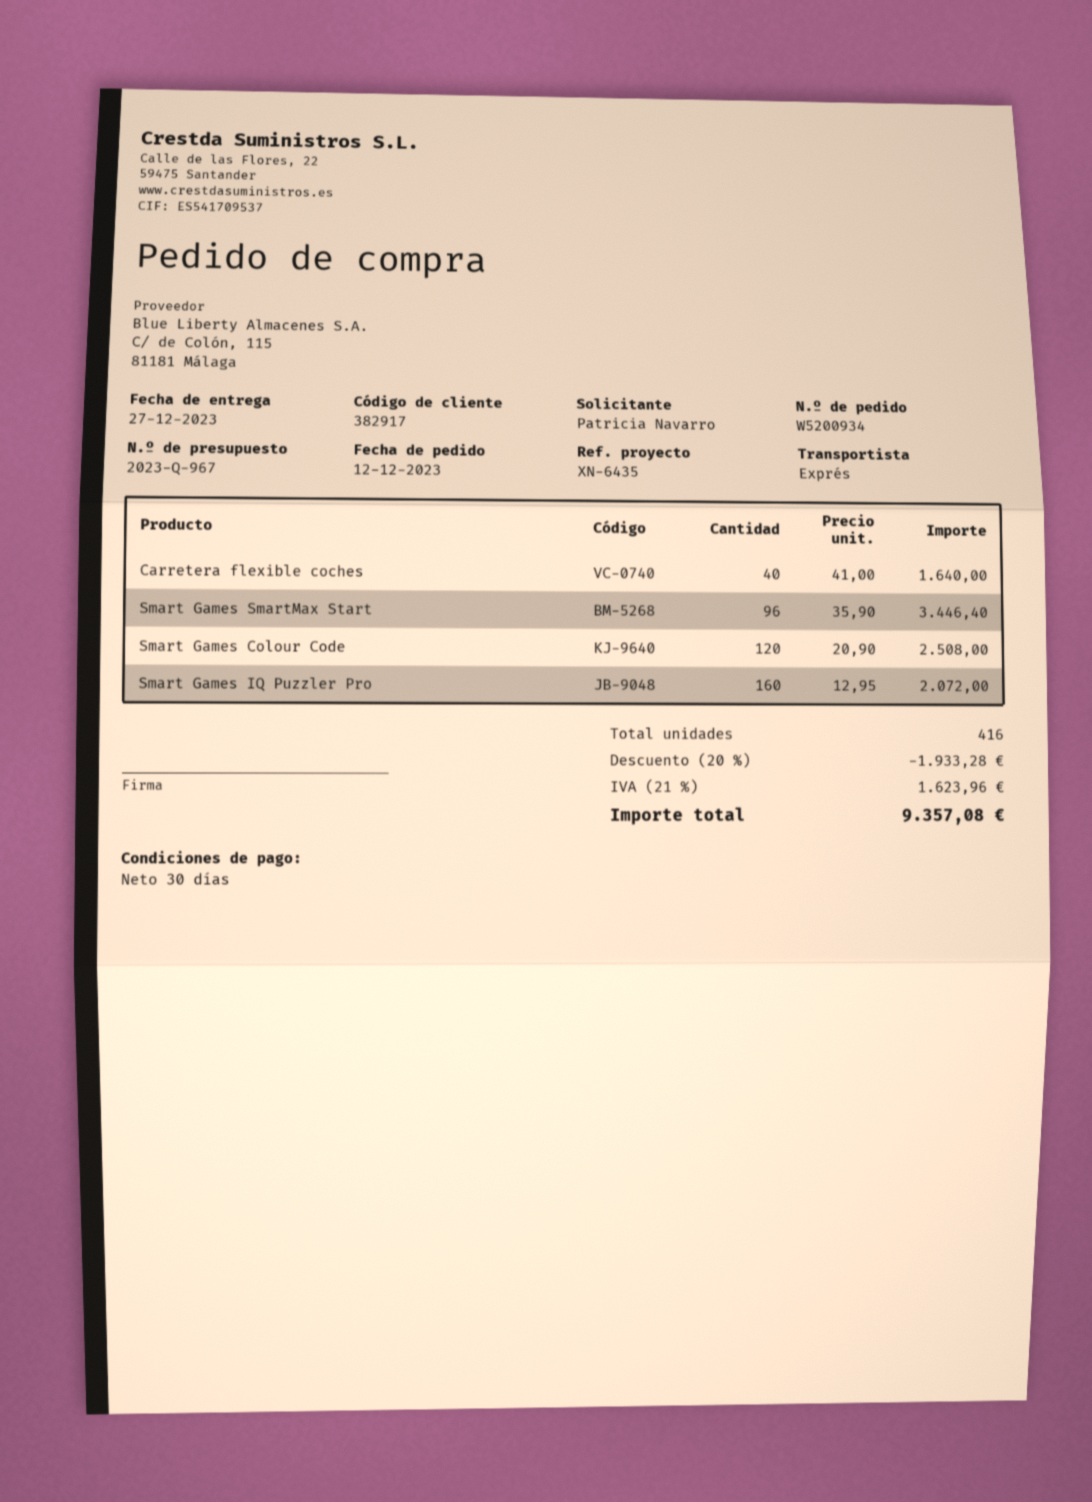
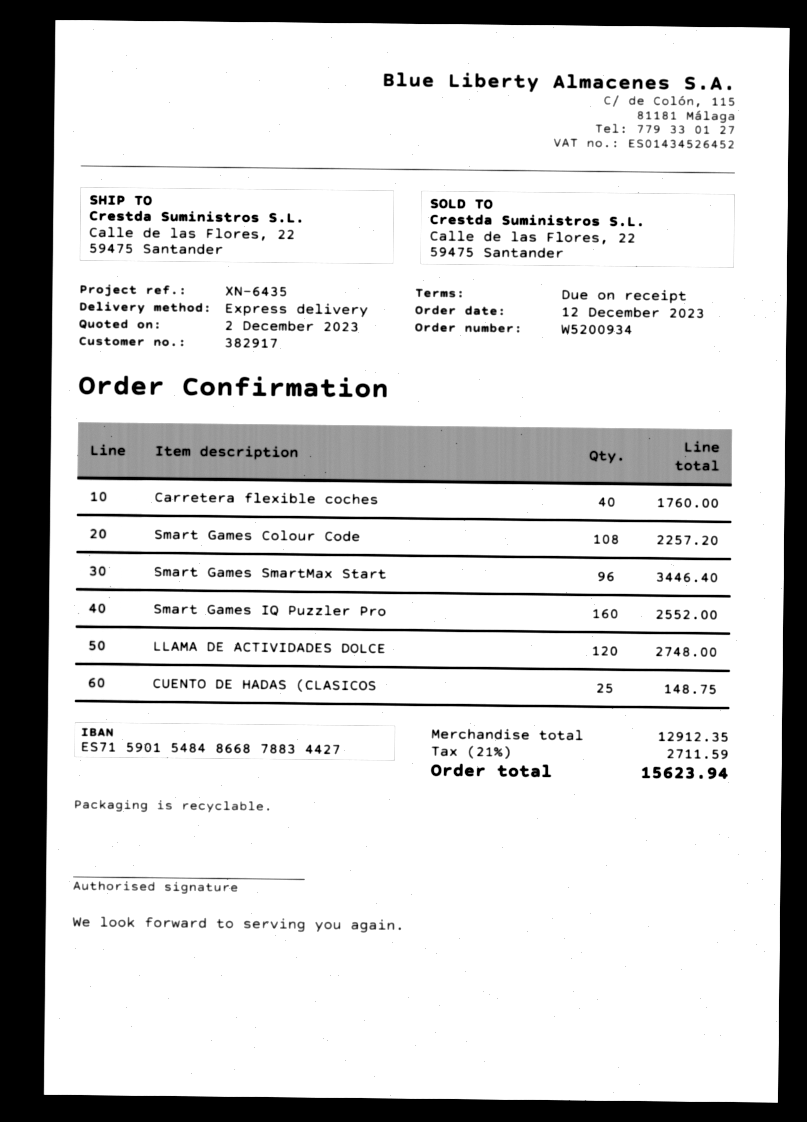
payment terms: 30 days -> on receipt
Carretera flexible coches: 40 for 1640.00 -> 40 for 1760.00
Smart Games Colour Code: 120 for 2508.00 -> 108 for 2257.20
Smart Games IQ Puzzler Pro: 160 for 2072.00 -> 160 for 2552.00
LLAMA DE ACTIVIDADES DOLCE: none -> 120 for 2748.00
CUENTO DE HADAS (CLASICOS: none -> 25 for 148.75
discount: 20% = 1933.28 -> none
tax: 21% = 1623.96 -> 21% = 2711.59
total: 9357.08 -> 15623.94

